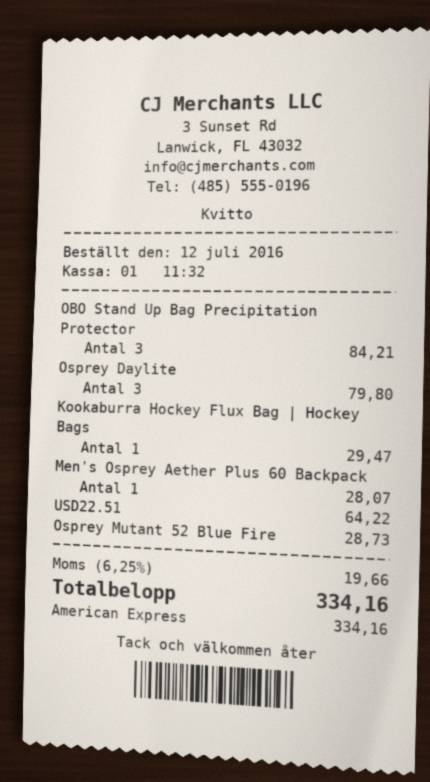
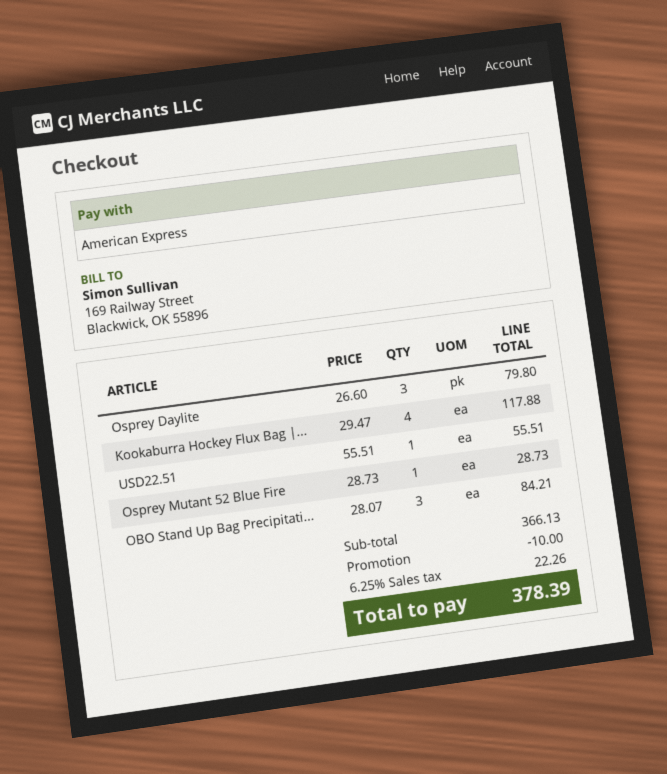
Kookaburra Hockey Flux Bag | Hockey Bags: 1 for 29.47 -> 4 for 117.88
Men's Osprey Aether Plus 60 Backpack: 1 for 28.07 -> none
USD22.51: 1 for 64.22 -> 1 for 55.51
discount: none -> 10.00
tax: 6.25% = 19.66 -> 6.25% = 22.26
total: 334.16 -> 378.39

